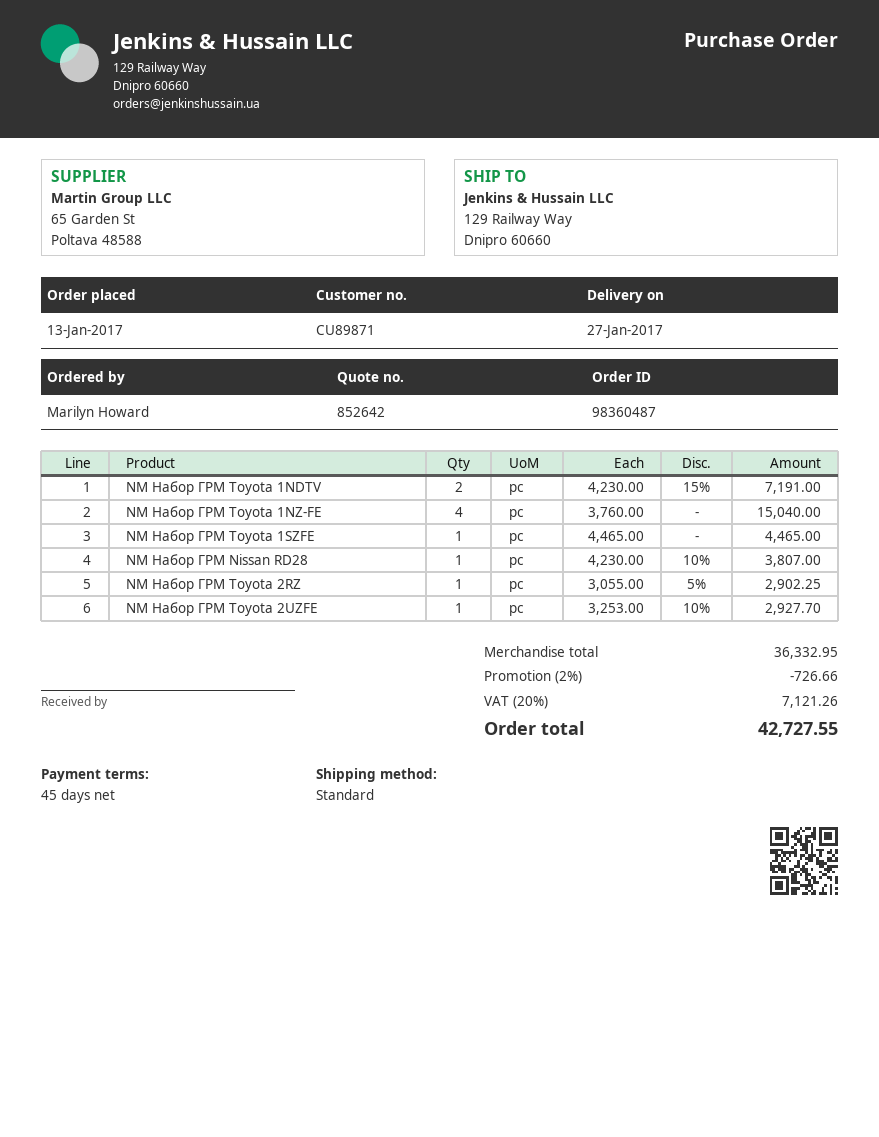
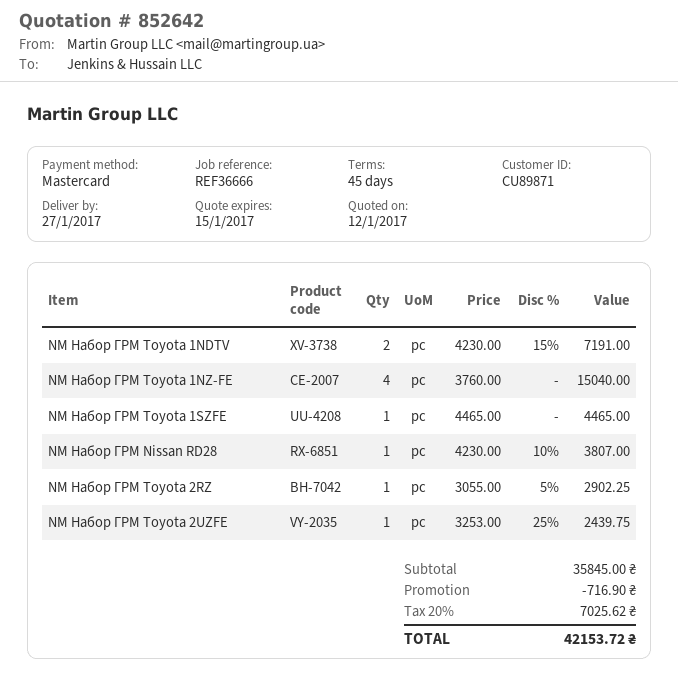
NM Набор ГРМ Toyota 2UZFE: 1 x 3253.00 - 10% = 2927.70 -> 1 x 3253.00 - 25% = 2439.75
subtotal: 36332.95 -> 35845.00
discount: 726.66 -> 716.90
tax: 20% = 7121.26 -> 20% = 7025.62
total: 42727.55 -> 42153.72

